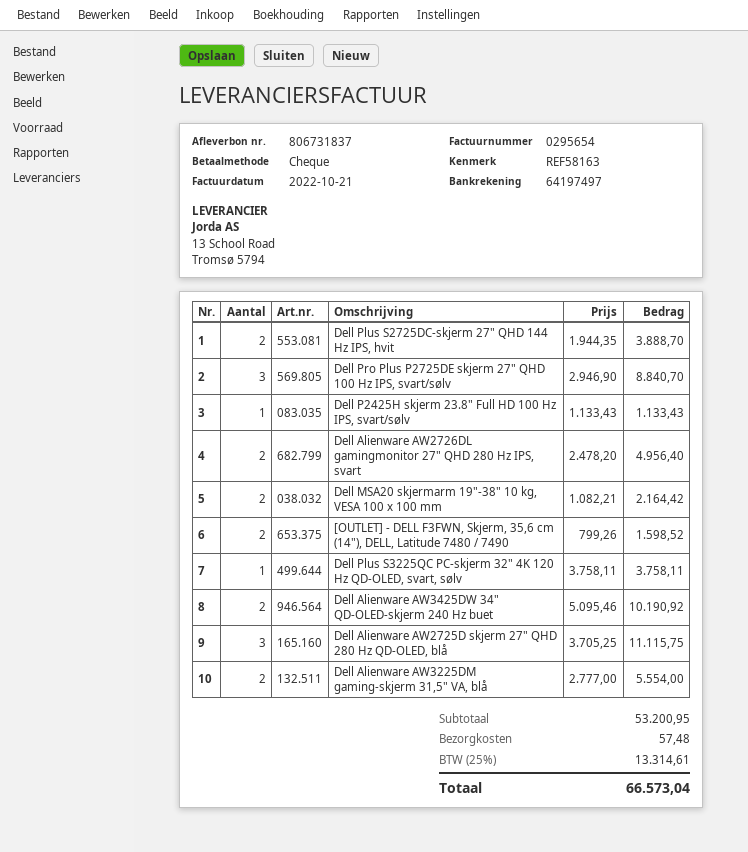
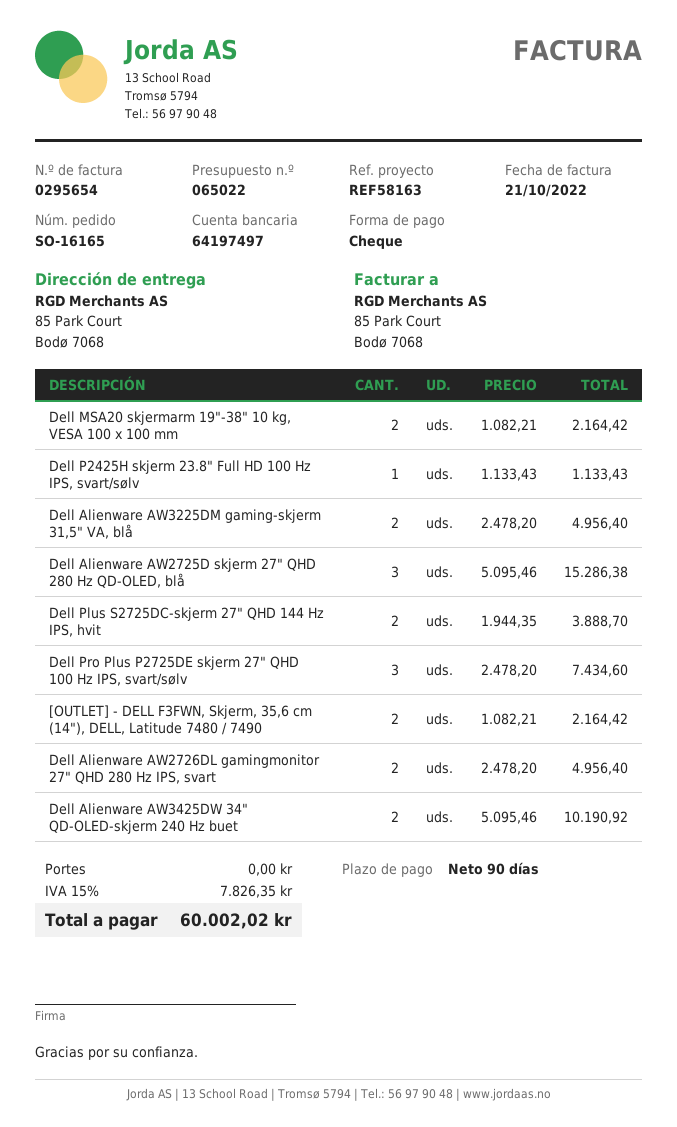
Dell Pro Plus P2725DE skjerm 27" QHD 100 Hz IPS, svart/sølv: 3 x 2946.90 = 8840.70 -> 3 x 2478.20 = 7434.60
[OUTLET] - DELL F3FWN, Skjerm, 35,6 cm (14"), DELL, Latitude 7480 / 7490: 2 x 799.26 = 1598.52 -> 2 x 1082.21 = 2164.42
Dell Plus S3225QC PC-skjerm 32" 4K 120 Hz QD-OLED, svart, sølv: 1 x 3758.11 = 3758.11 -> none
Dell Alienware AW2725D skjerm 27" QHD 280 Hz QD-OLED, blå: 3 x 3705.25 = 11115.75 -> 3 x 5095.46 = 15286.38
Dell Alienware AW3225DM gaming-skjerm 31,5" VA, blå: 2 x 2777.00 = 5554.00 -> 2 x 2478.20 = 4956.40
shipping: 57.48 -> 0.00
tax: 25% = 13314.61 -> 15% = 7826.35
total: 66573.04 -> 60002.02

